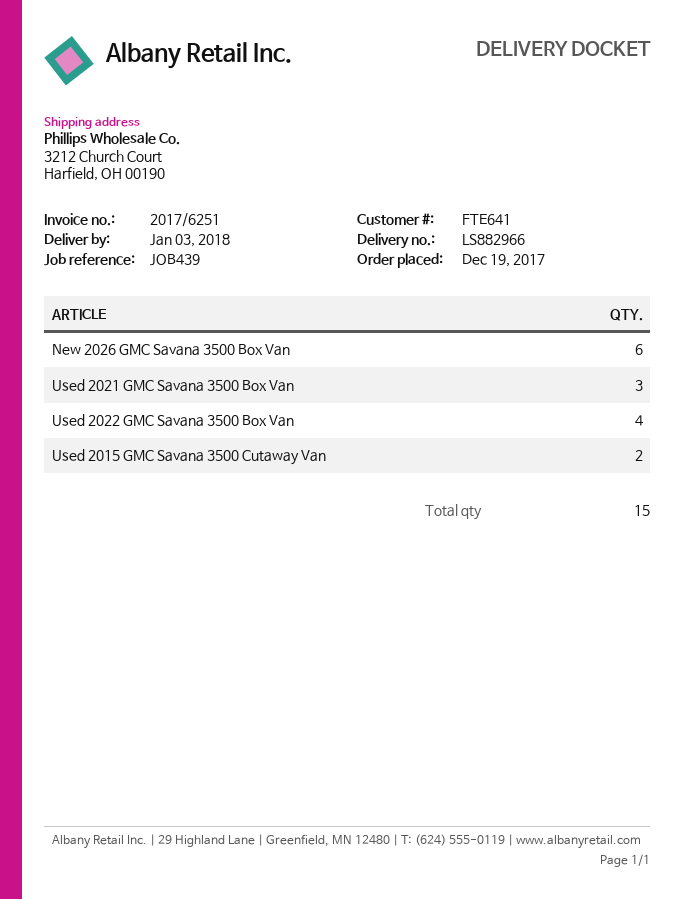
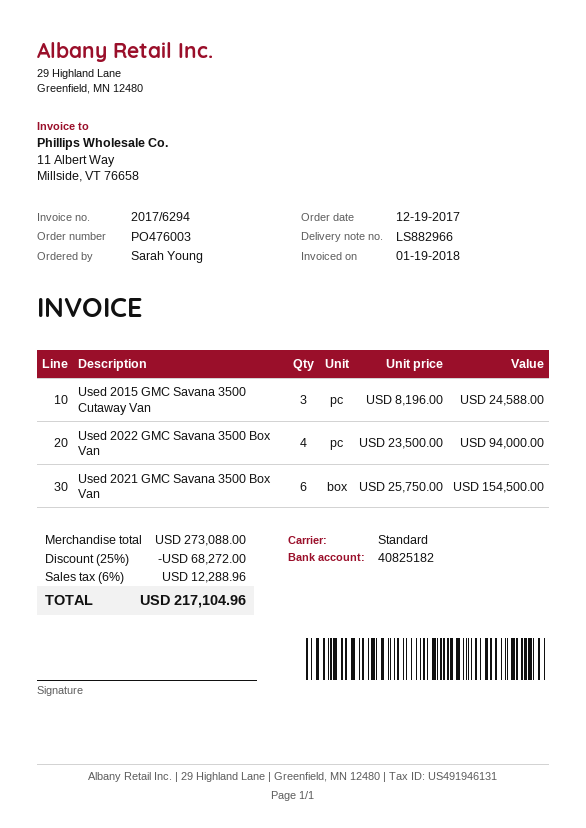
invoice number: 2017/6251 -> 2017/6294
New 2026 GMC Savana 3500 Box Van: 6 -> none
Used 2021 GMC Savana 3500 Box Van: 3 -> 6
Used 2015 GMC Savana 3500 Cutaway Van: 2 -> 3

